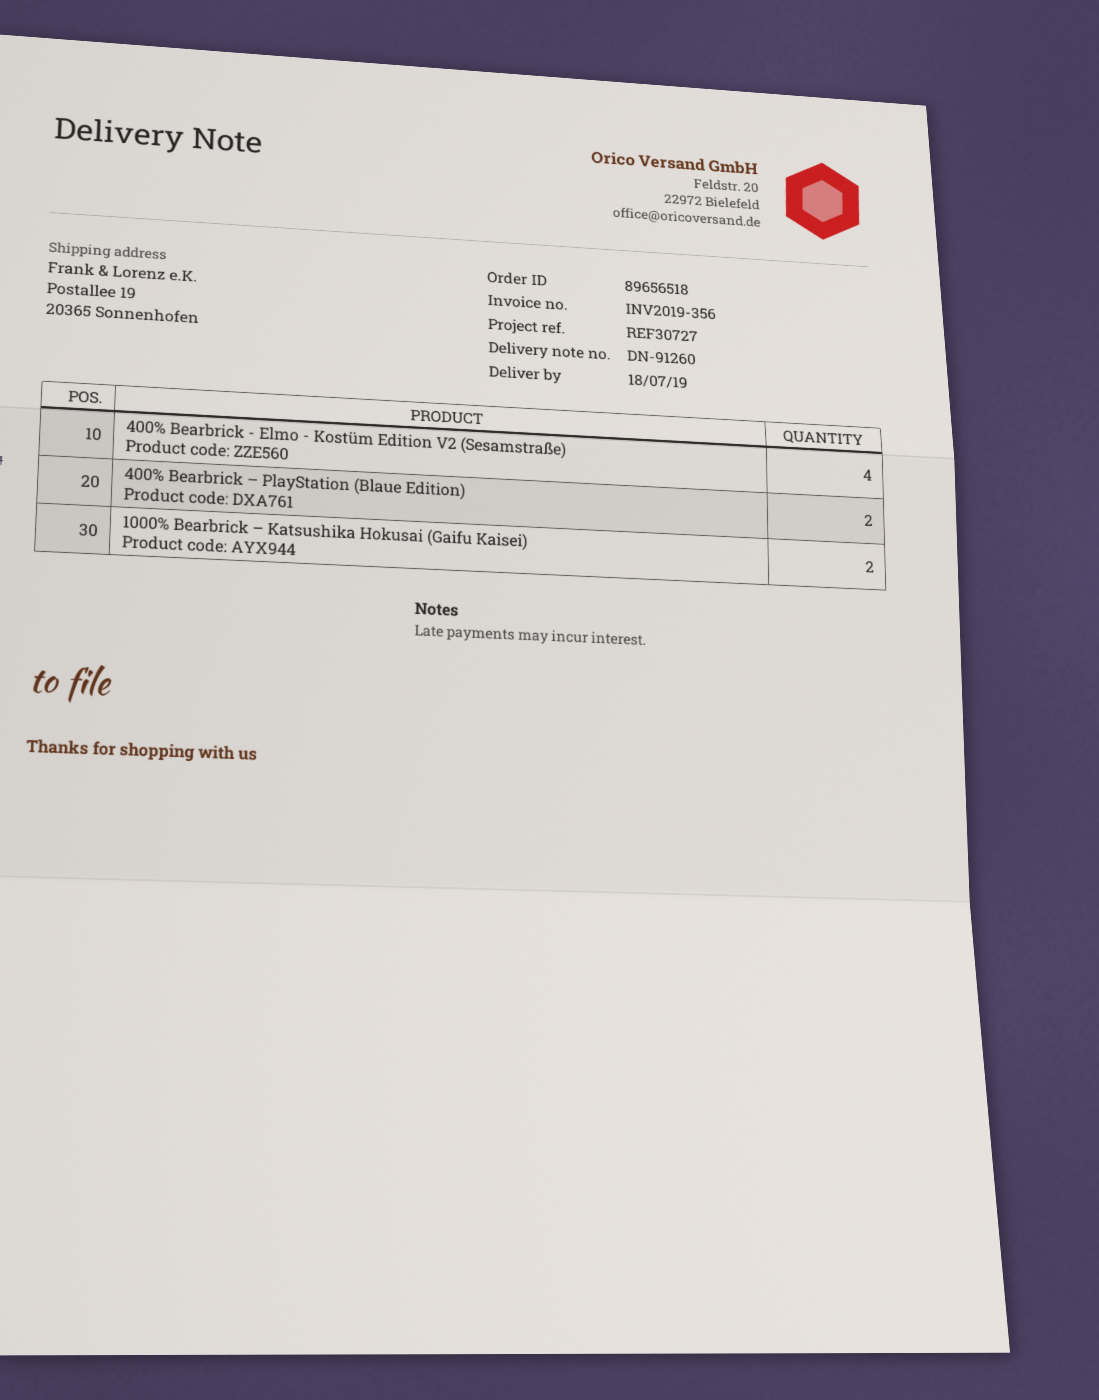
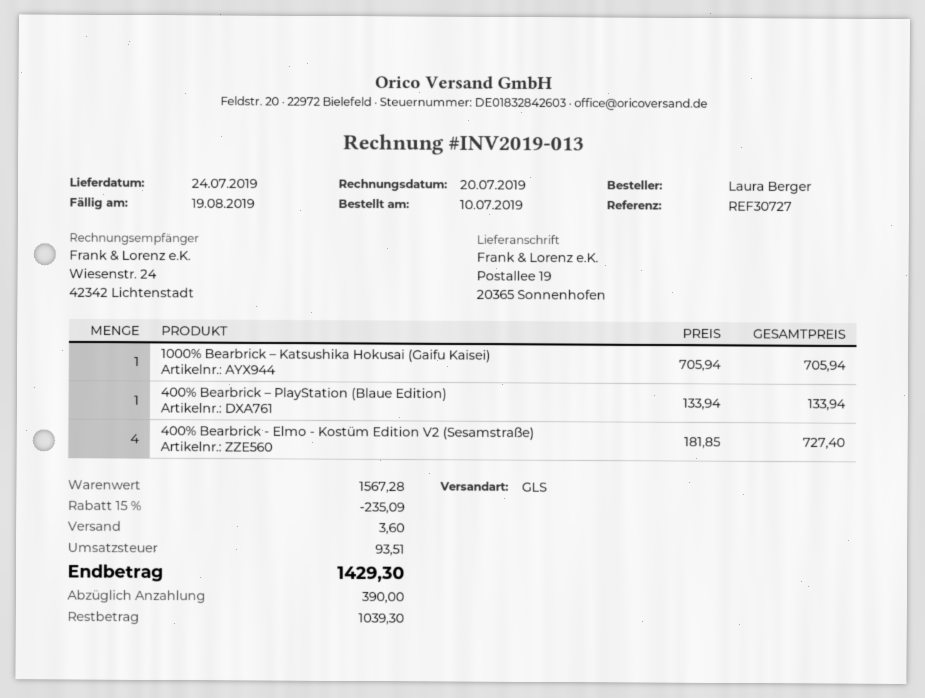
delivery date: 2019-07-18 -> 2019-07-24
invoice number: INV2019-356 -> INV2019-013
400% Bearbrick – PlayStation (Blaue Edition): 2 -> 1
1000% Bearbrick – Katsushika Hokusai (Gaifu Kaisei): 2 -> 1

